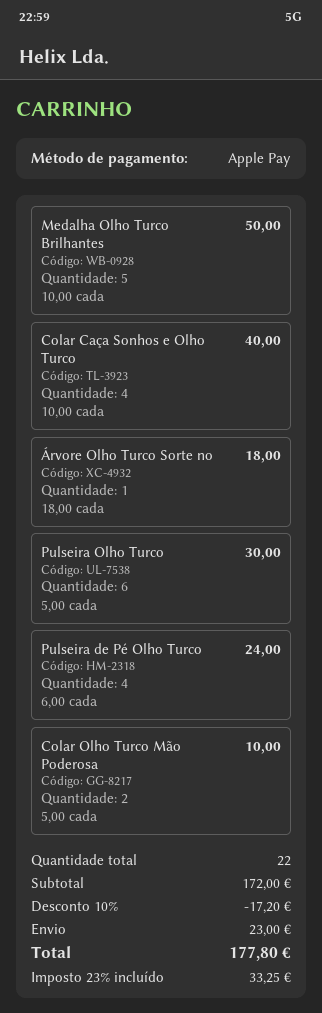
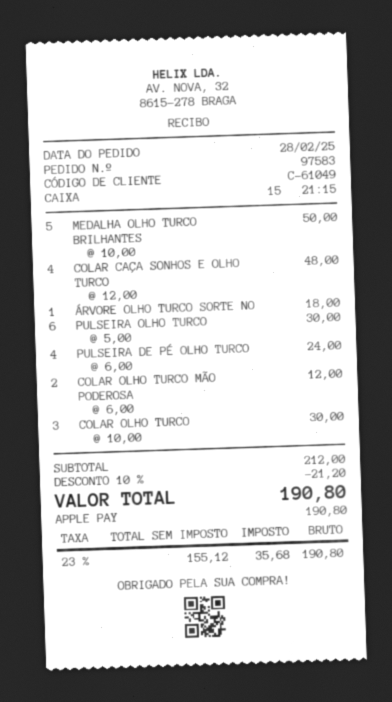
Colar Caça Sonhos e Olho Turco: 4 x 10.00 = 40.00 -> 4 x 12.00 = 48.00
Colar Olho Turco Mão Poderosa: 2 x 5.00 = 10.00 -> 2 x 6.00 = 12.00
COLAR OLHO TURCO: none -> 3 x 10.00 = 30.00
subtotal: 172.00 -> 212.00
discount: 10% = 17.20 -> 10% = 21.20
shipping: 23.00 -> none
tax: 23% = 33.25 -> 23% = 35.68
total: 177.80 -> 190.80

